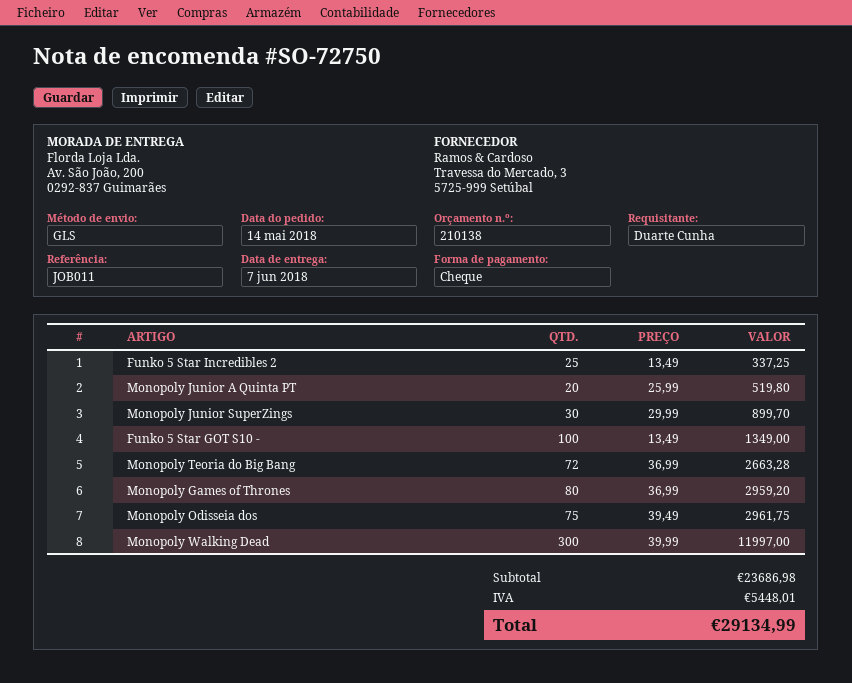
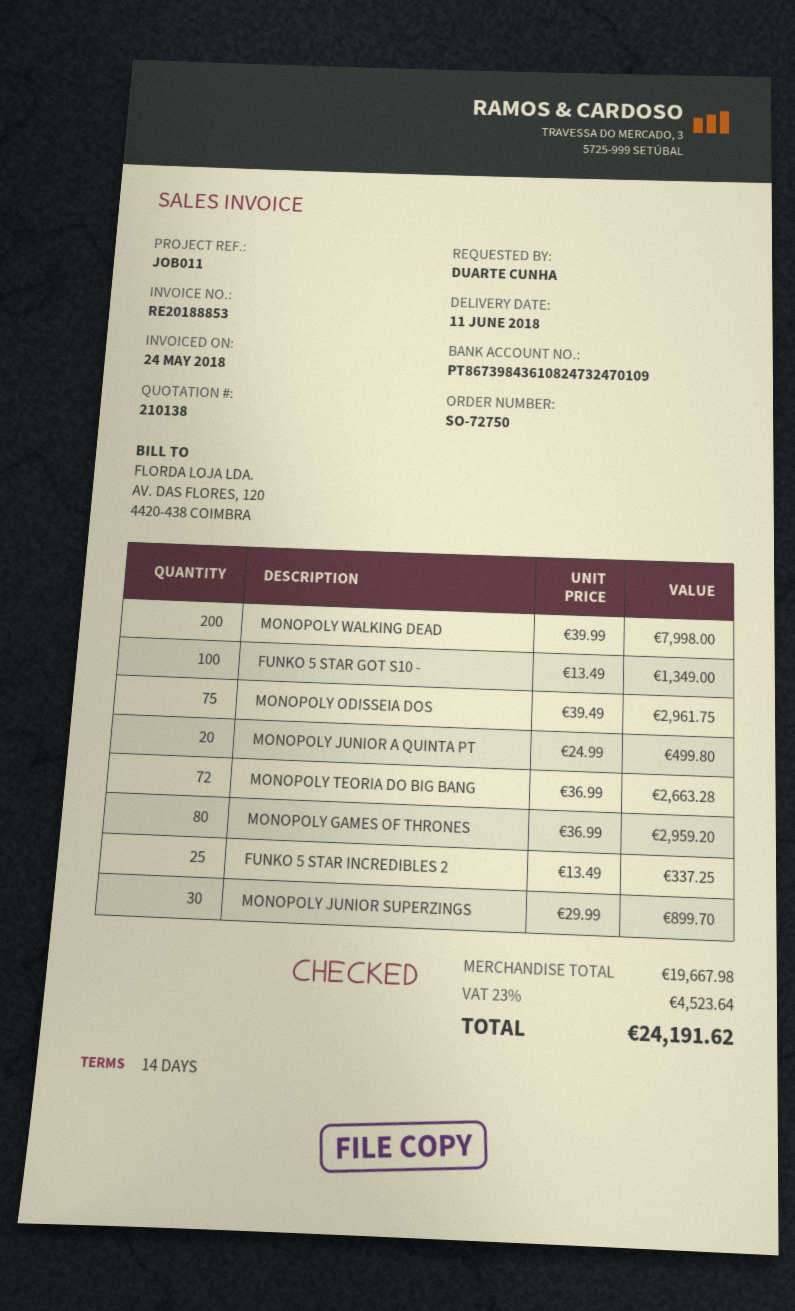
delivery date: 2018-06-07 -> 2018-06-11
Monopoly Junior A Quinta PT: 20 x 25.99 = 519.80 -> 20 x 24.99 = 499.80
Monopoly Walking Dead: 300 x 39.99 = 11997.00 -> 200 x 39.99 = 7998.00
subtotal: 23686.98 -> 19667.98
tax: 5448.01 -> 4523.64
total: 29134.99 -> 24191.62

